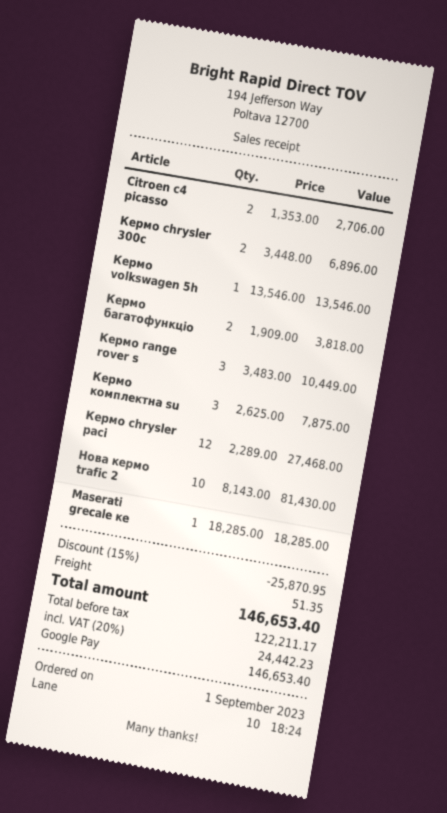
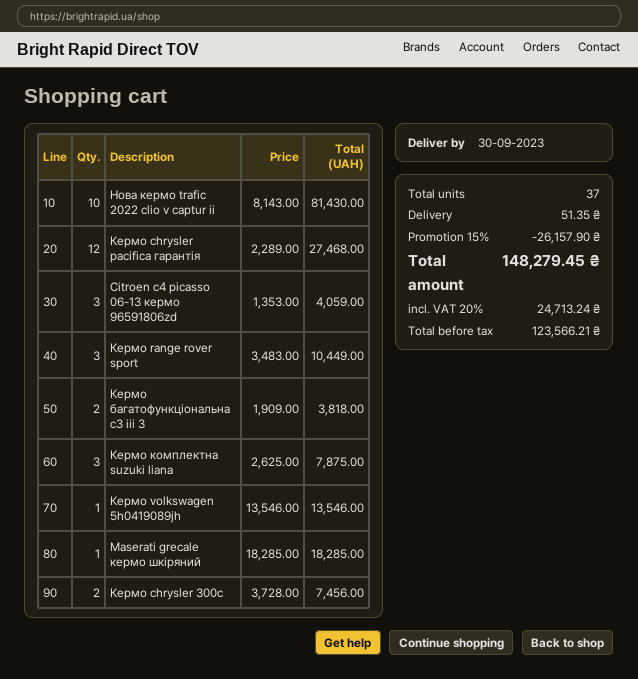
Citroen c4 picasso: 2 x 1353.00 = 2706.00 -> 3 x 1353.00 = 4059.00
Кермо chrysler 300c: 2 x 3448.00 = 6896.00 -> 2 x 3728.00 = 7456.00
discount: 15% = 25870.95 -> 15% = 26157.90
net: 122211.17 -> 123566.21
tax: 20% = 24442.23 -> 20% = 24713.24
total: 146653.40 -> 148279.45

